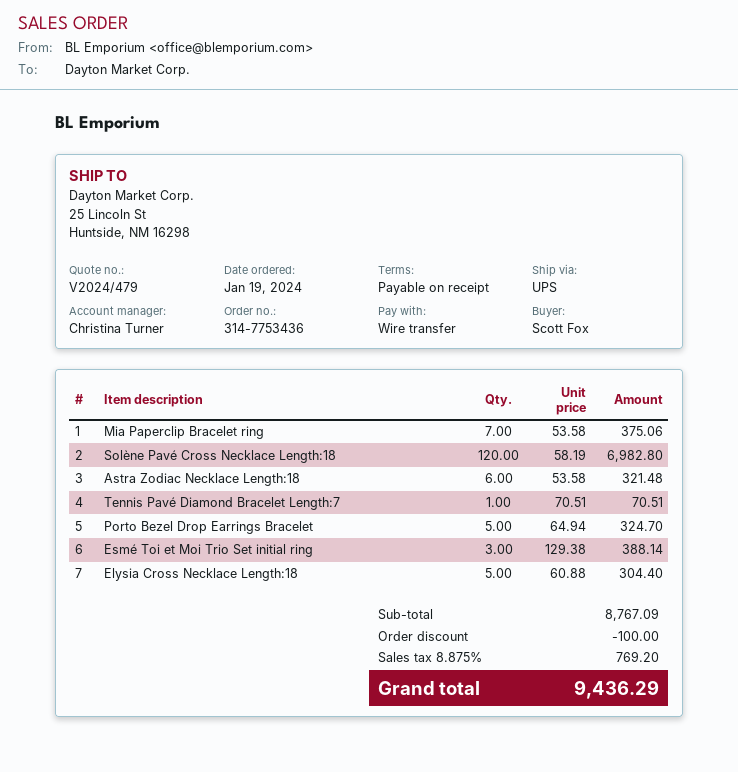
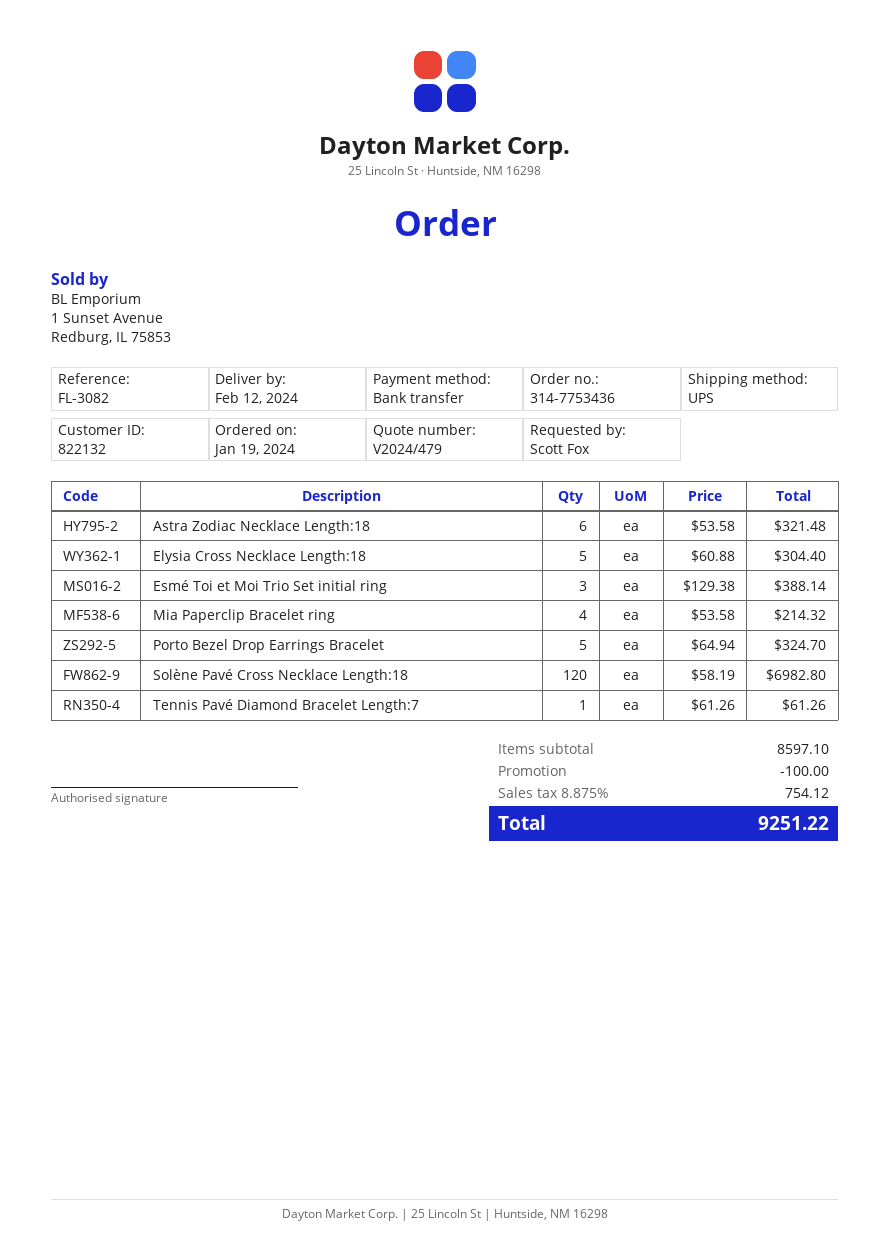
Mia Paperclip Bracelet ring: 7 x 53.58 = 375.06 -> 4 x 53.58 = 214.32
Tennis Pavé Diamond Bracelet Length:7: 1 x 70.51 = 70.51 -> 1 x 61.26 = 61.26
subtotal: 8767.09 -> 8597.10
tax: 8.875% = 769.20 -> 8.875% = 754.12
total: 9436.29 -> 9251.22

